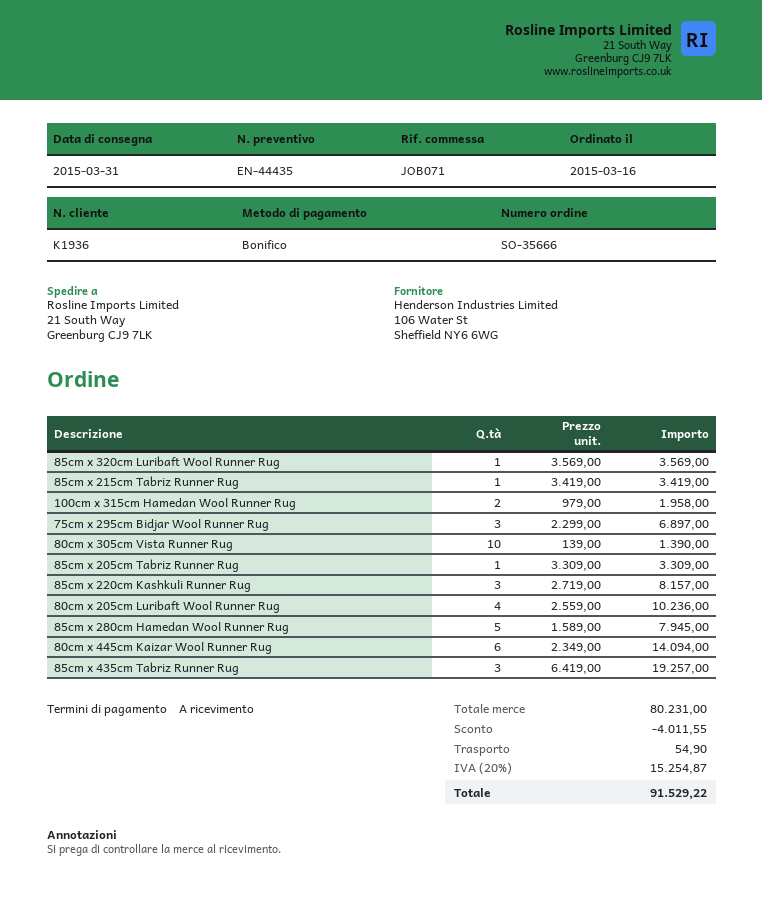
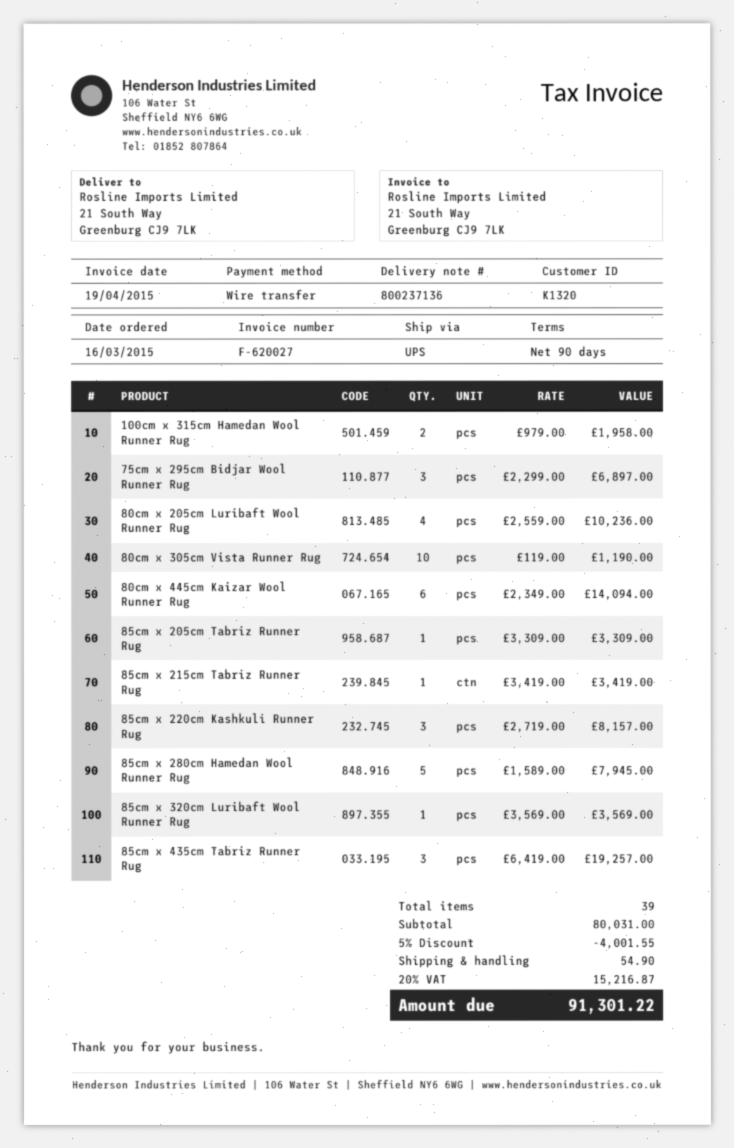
payment terms: on receipt -> 90 days
customer number: K1936 -> K1320
80cm x 305cm Vista Runner Rug: 10 x 139.00 = 1390.00 -> 10 x 119.00 = 1190.00
subtotal: 80231.00 -> 80031.00
discount: 4011.55 -> 4001.55
tax: 20% = 15254.87 -> 20% = 15216.87
total: 91529.22 -> 91301.22

